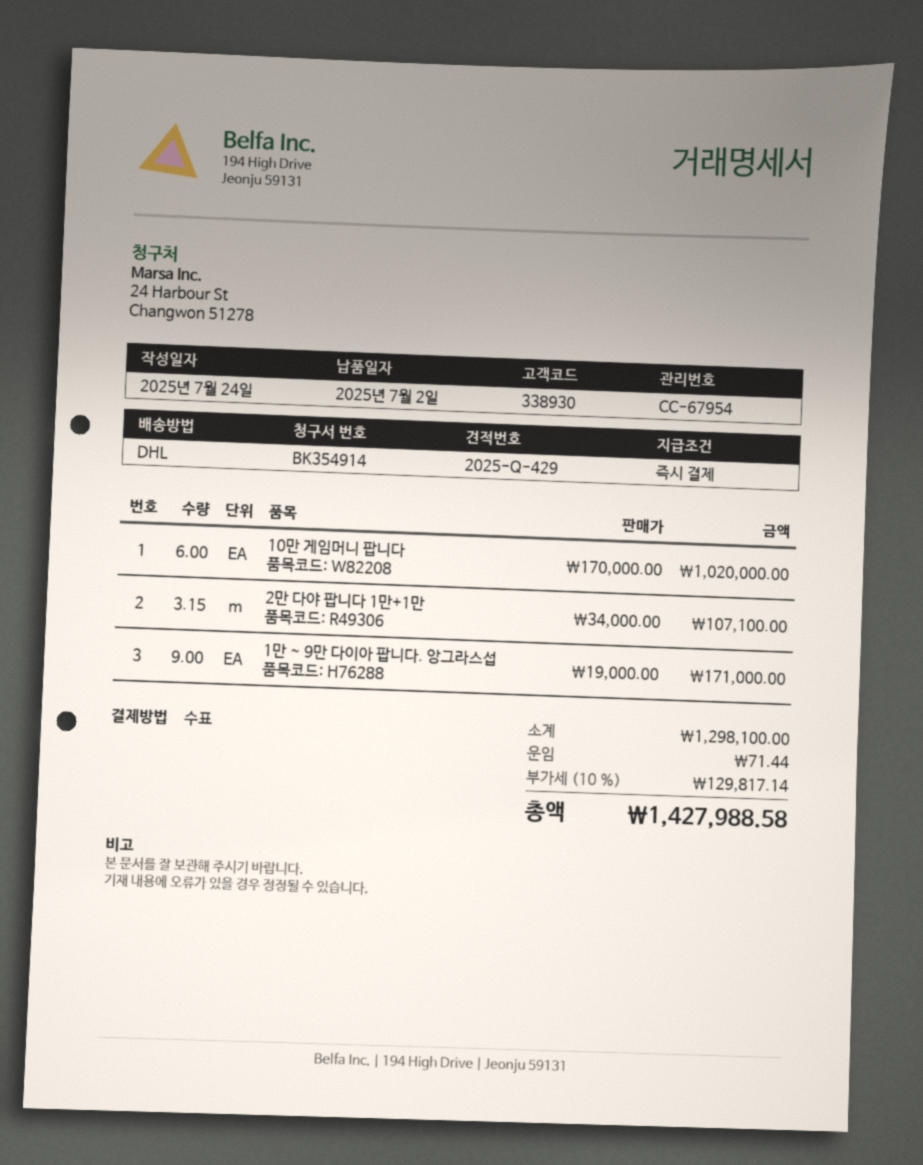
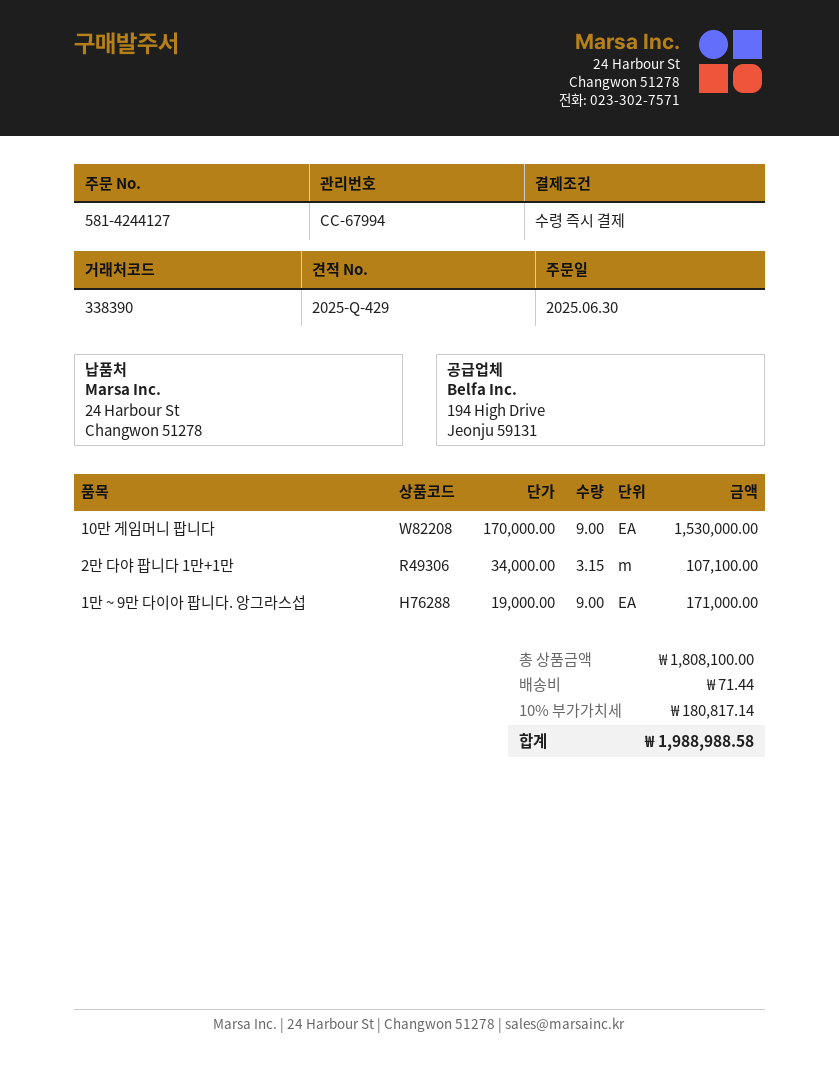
customer number: 338930 -> 338390
reference: CC-67954 -> CC-67994
10만 게임머니 팝니다: 6 x 170000.00 = 1020000.00 -> 9 x 170000.00 = 1530000.00
subtotal: 1298100.00 -> 1808100.00
tax: 10% = 129817.14 -> 10% = 180817.14
total: 1427988.58 -> 1988988.58

